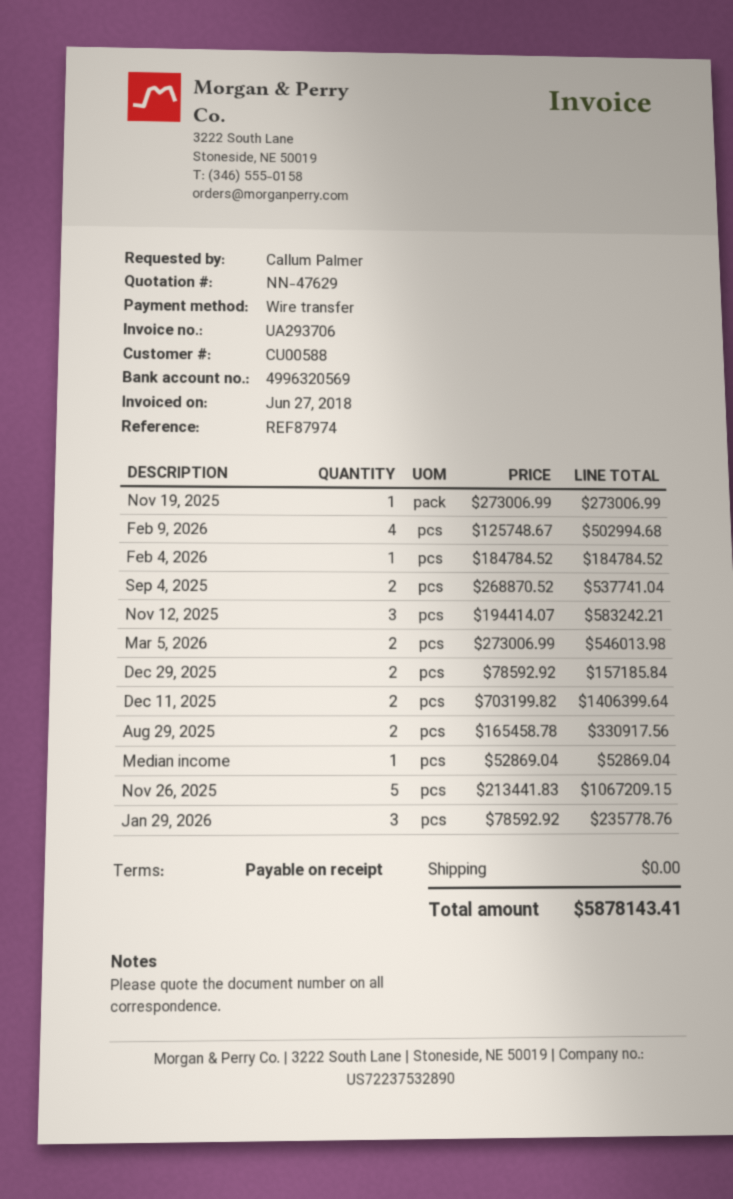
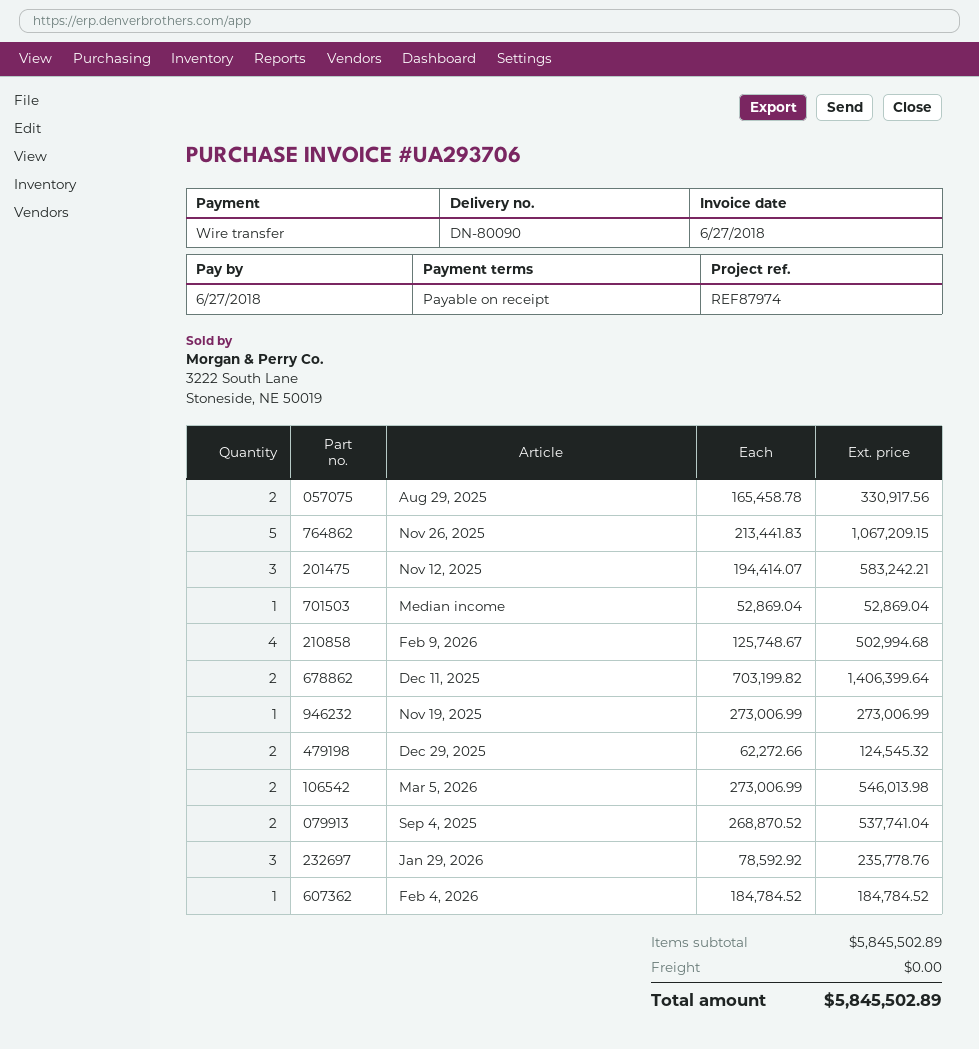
Dec 29, 2025: 2 x 78592.92 = 157185.84 -> 2 x 62272.66 = 124545.32
total: 5878143.41 -> 5845502.89

